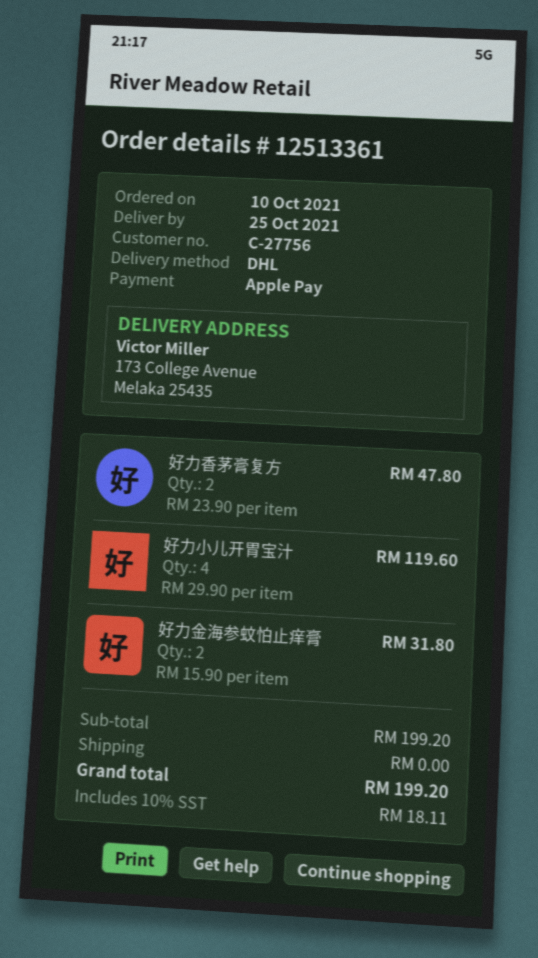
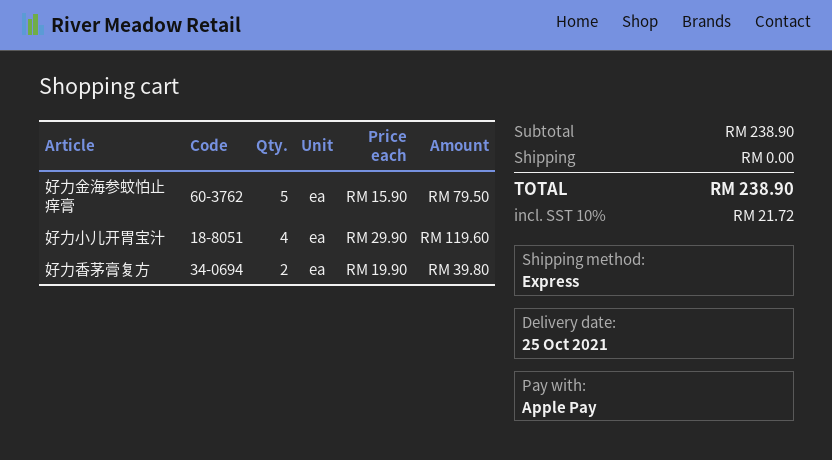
shipping method: DHL -> express
好力香茅膏复方: 2 x 23.90 = 47.80 -> 2 x 19.90 = 39.80
好力金海参蚊怕止痒膏: 2 x 15.90 = 31.80 -> 5 x 15.90 = 79.50
subtotal: 199.20 -> 238.90
tax: 10% = 18.11 -> 10% = 21.72
total: 199.20 -> 238.90

